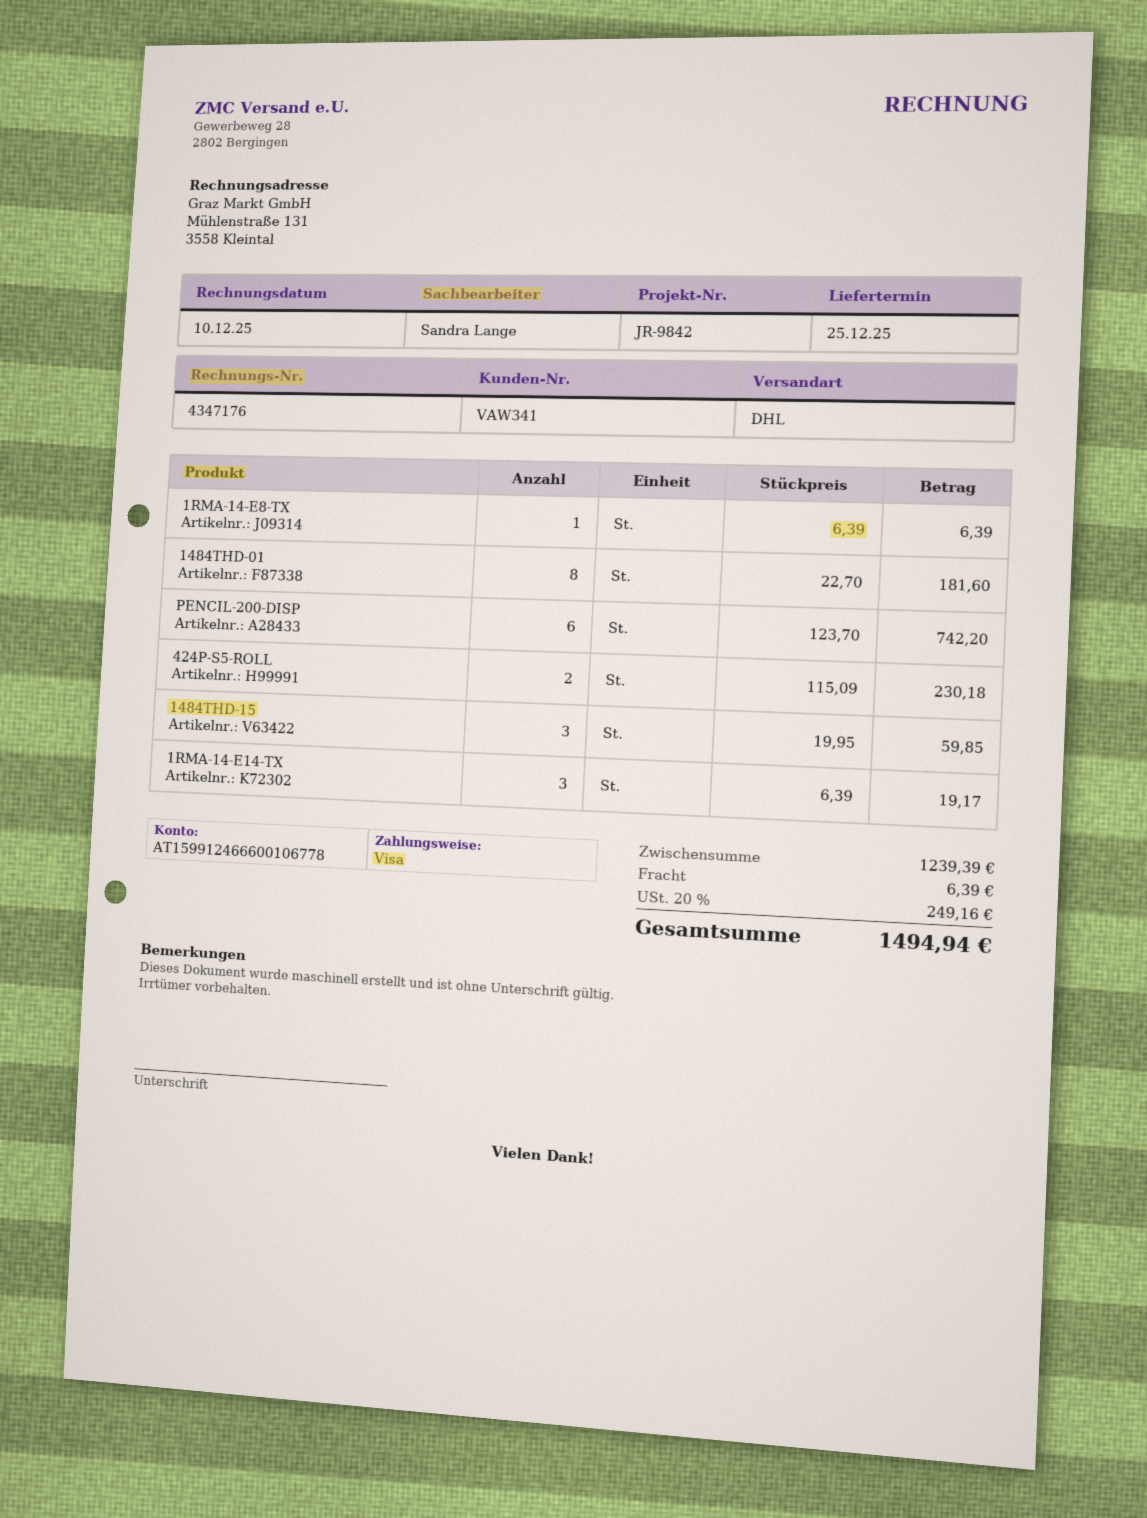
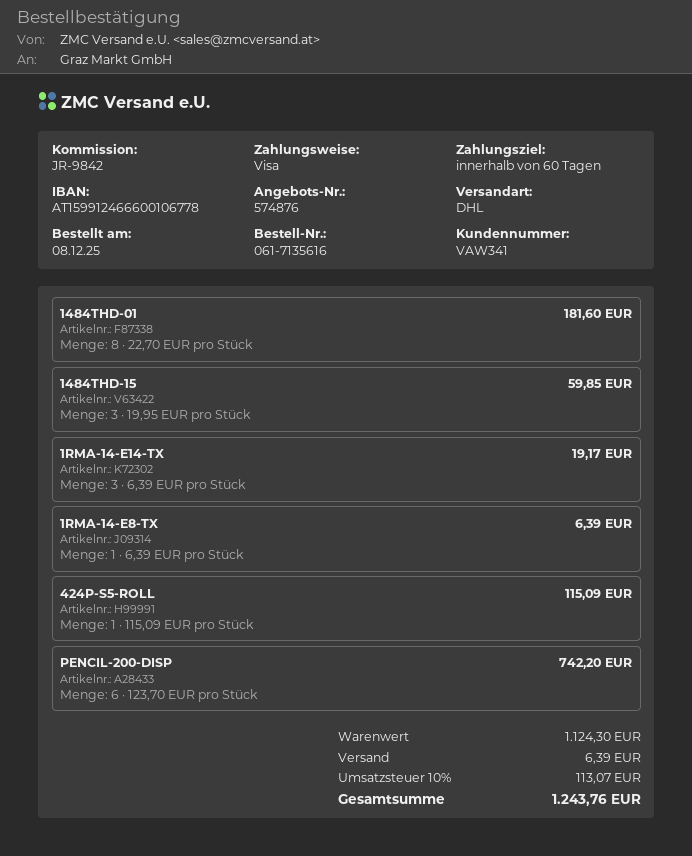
424P-S5-ROLL: 2 x 115.09 = 230.18 -> 1 x 115.09 = 115.09
subtotal: 1239.39 -> 1124.30
tax: 20% = 249.16 -> 10% = 113.07
total: 1494.94 -> 1243.76

